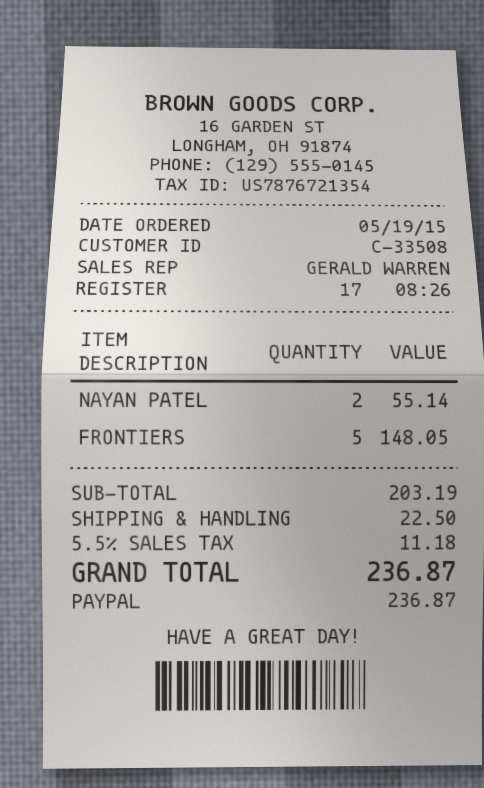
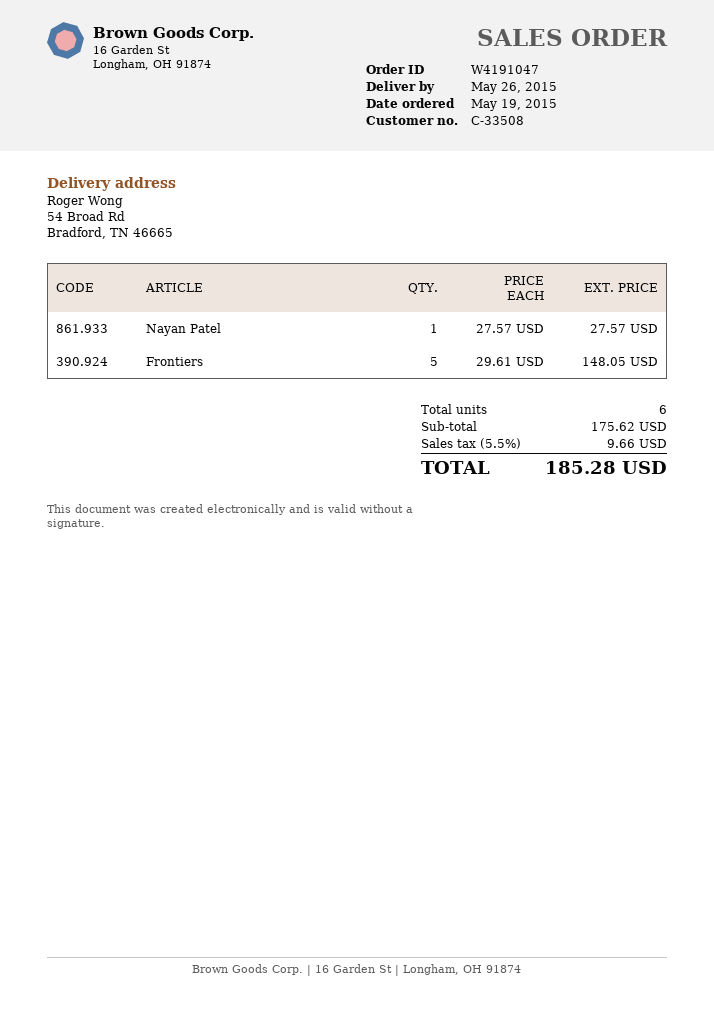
NAYAN PATEL: 2 for 55.14 -> 1 for 27.57
subtotal: 203.19 -> 175.62
shipping: 22.50 -> none
tax: 5.5% = 11.18 -> 5.5% = 9.66
total: 236.87 -> 185.28

